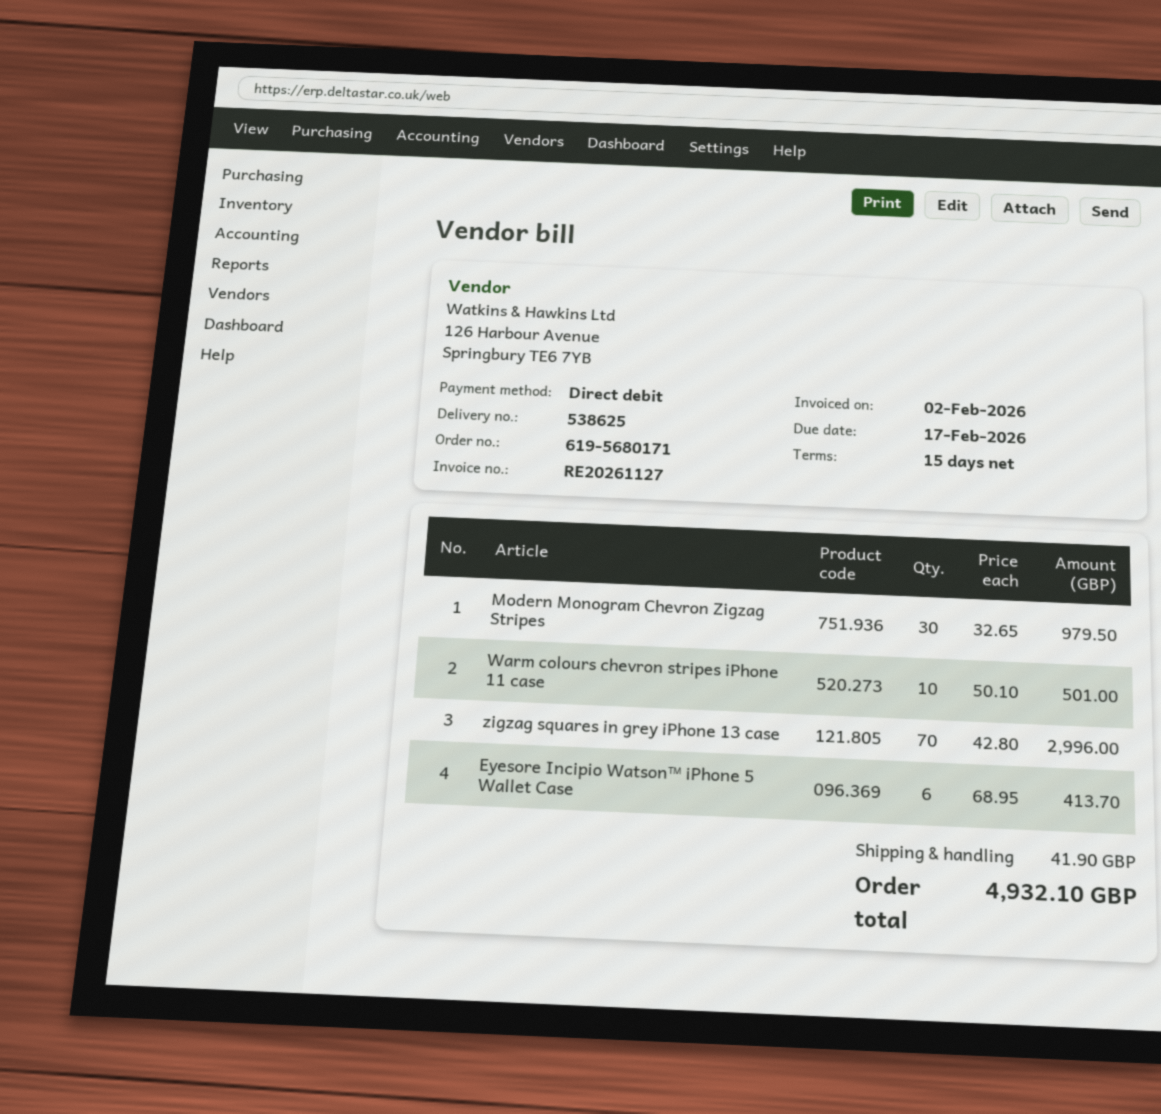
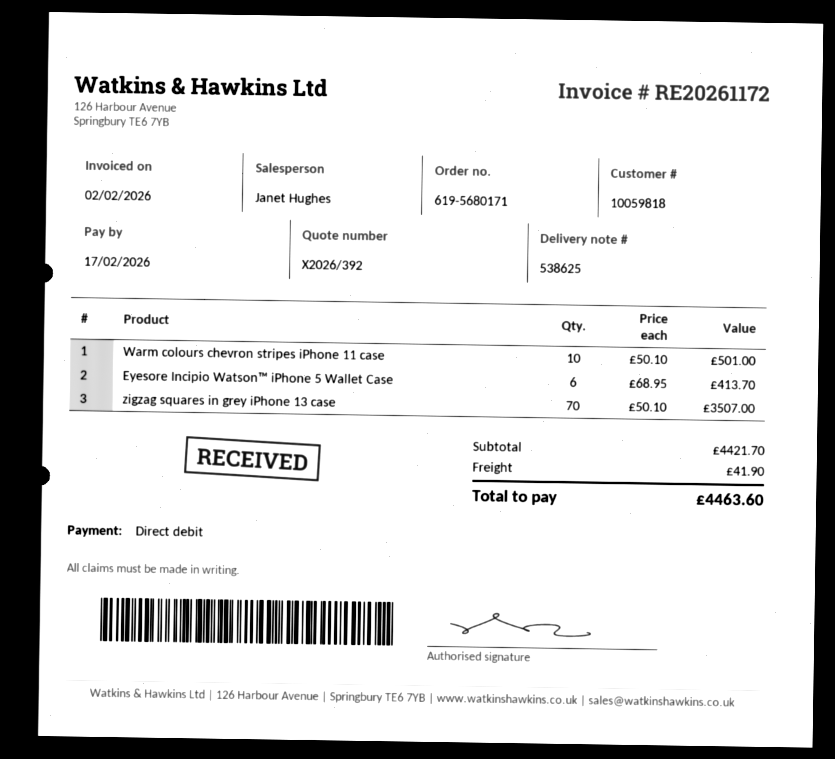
invoice number: RE20261127 -> RE20261172
Modern Monogram Chevron Zigzag Stripes: 30 x 32.65 = 979.50 -> none
zigzag squares in grey iPhone 13 case: 70 x 42.80 = 2996.00 -> 70 x 50.10 = 3507.00
total: 4932.10 -> 4463.60

